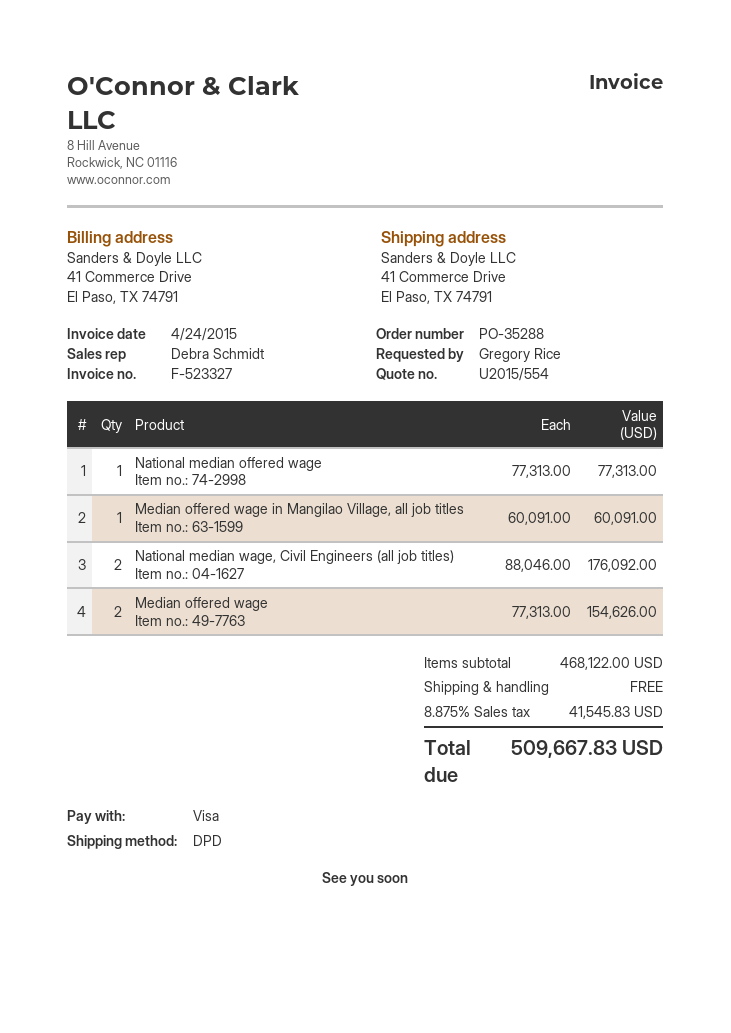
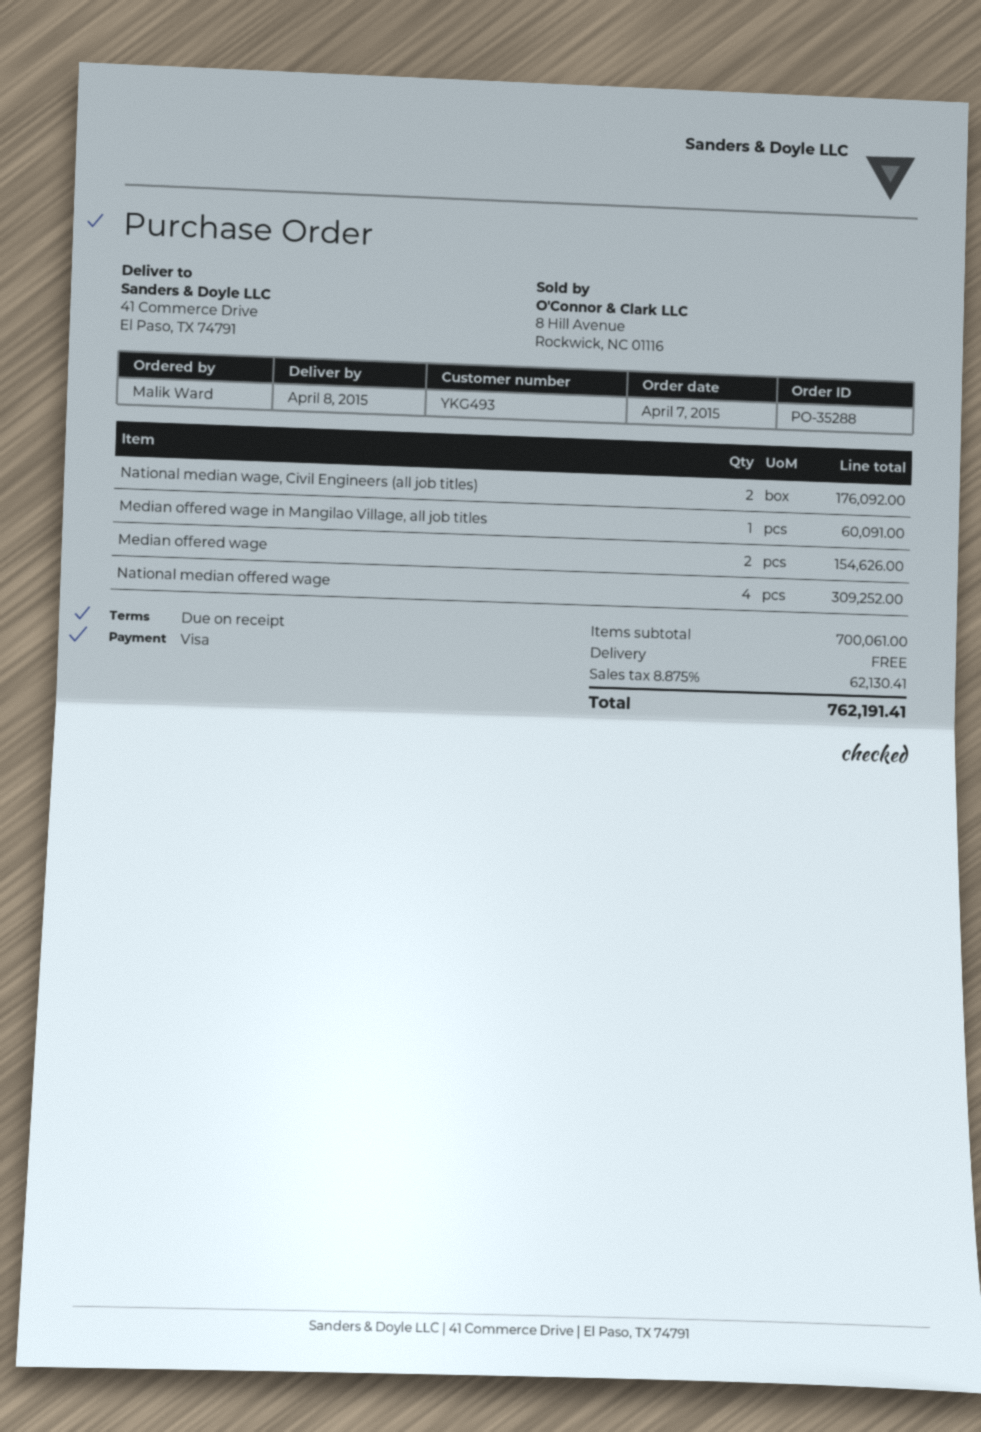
ordered by: Gregory Rice -> Malik Ward
National median offered wage: 1 for 77313.00 -> 4 for 309252.00
subtotal: 468122.00 -> 700061.00
tax: 8.875% = 41545.83 -> 8.875% = 62130.41
total: 509667.83 -> 762191.41

